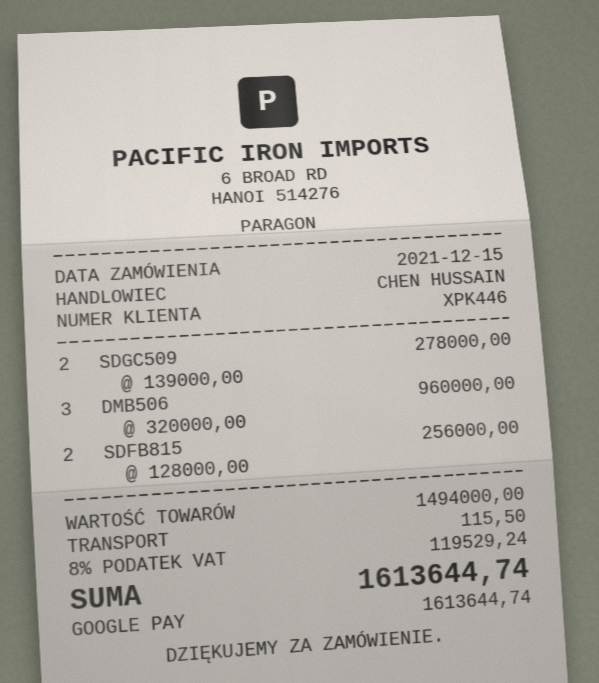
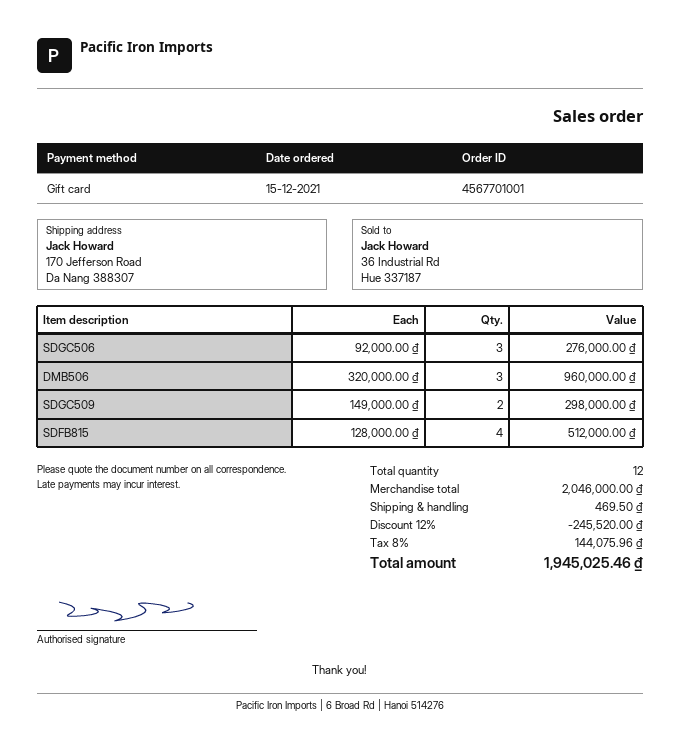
payment method: Google Pay -> gift card
SDGC509: 2 x 139000.00 = 278000.00 -> 2 x 149000.00 = 298000.00
SDFB815: 2 x 128000.00 = 256000.00 -> 4 x 128000.00 = 512000.00
SDGC506: none -> 3 x 92000.00 = 276000.00
subtotal: 1494000.00 -> 2046000.00
discount: none -> 12% = 245520.00
shipping: 115.50 -> 469.50
tax: 8% = 119529.24 -> 8% = 144075.96
total: 1613644.74 -> 1945025.46

